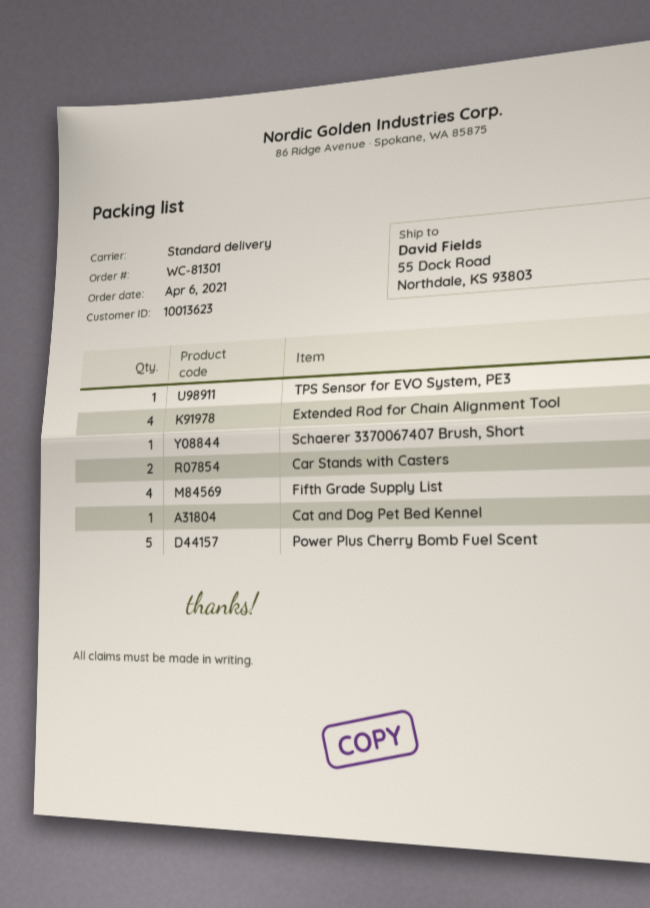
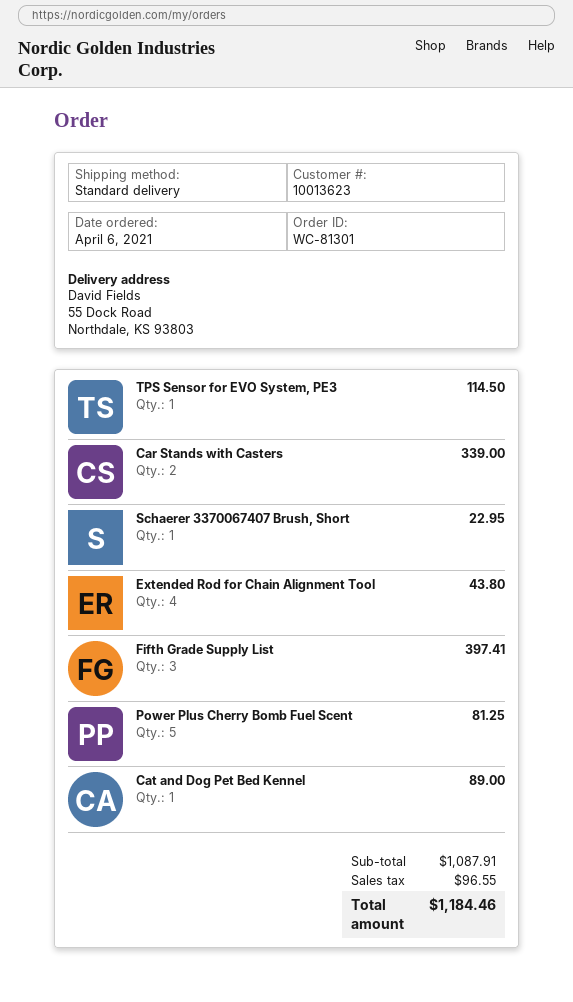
Fifth Grade Supply List: 4 -> 3

